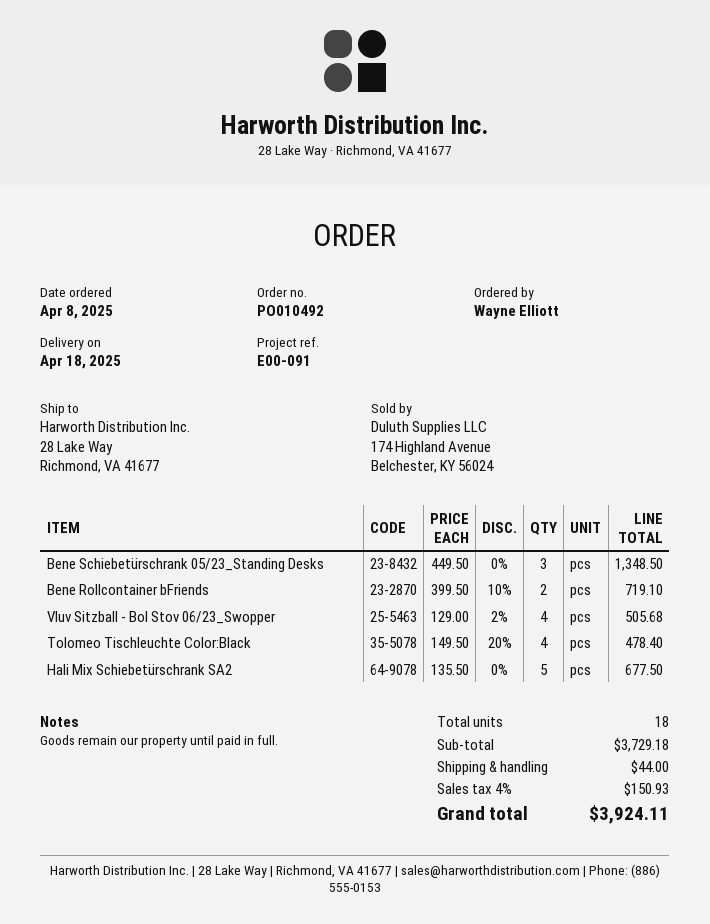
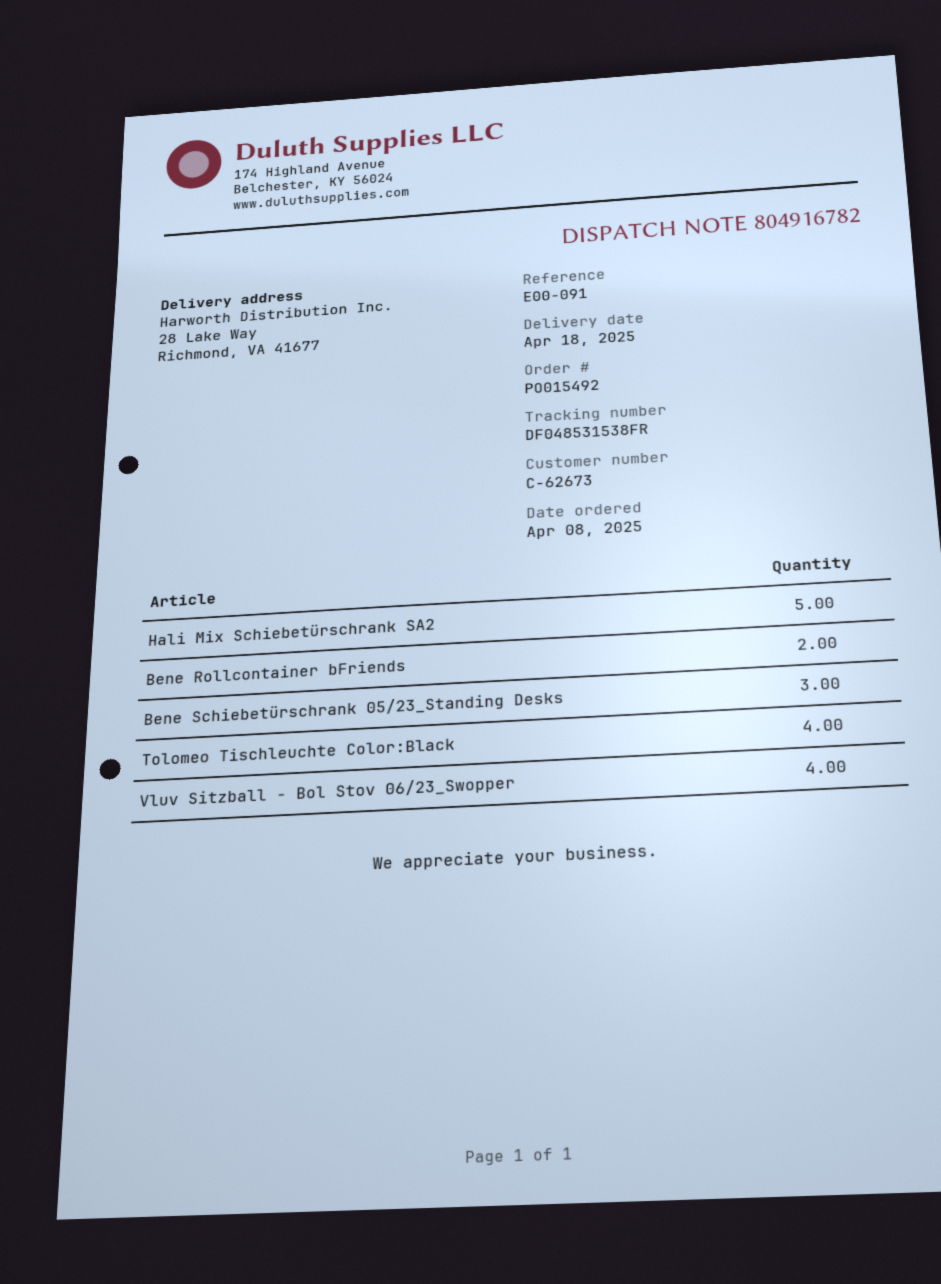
order number: PO010492 -> PO015492

